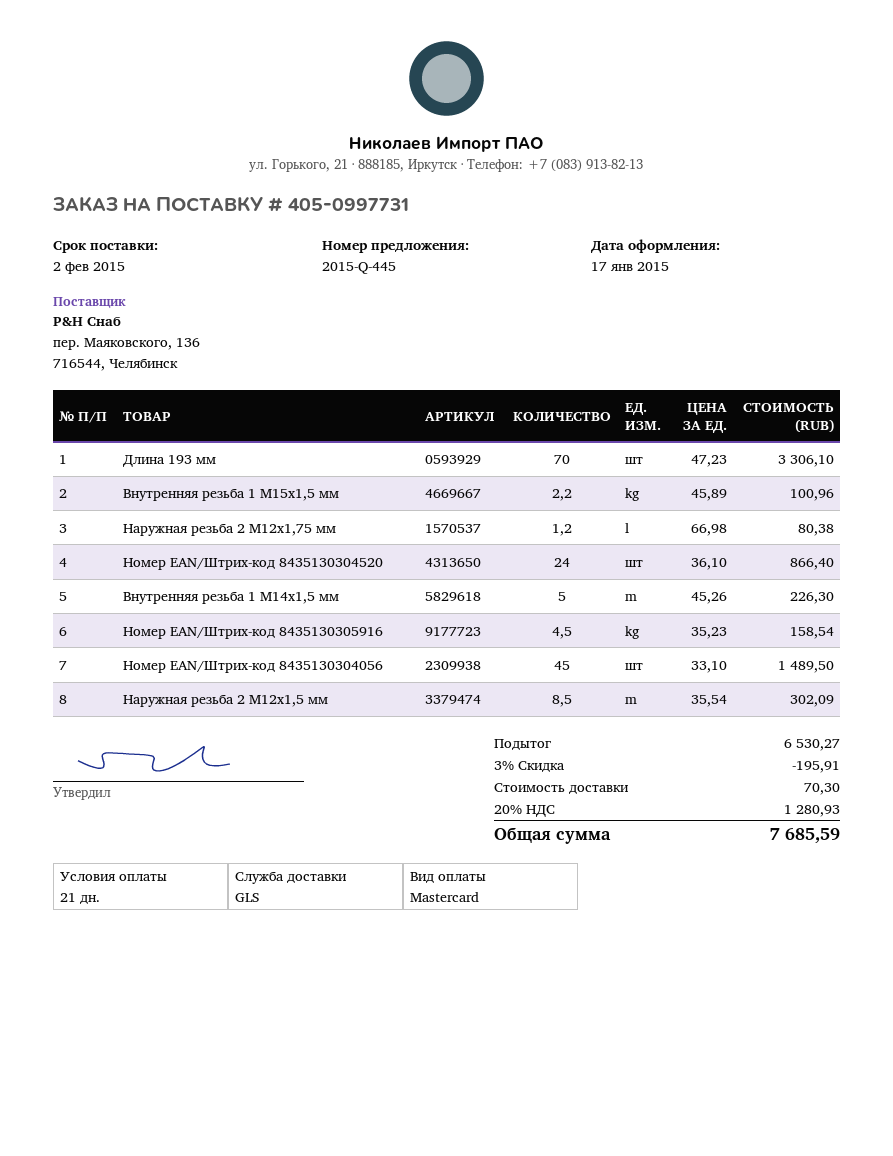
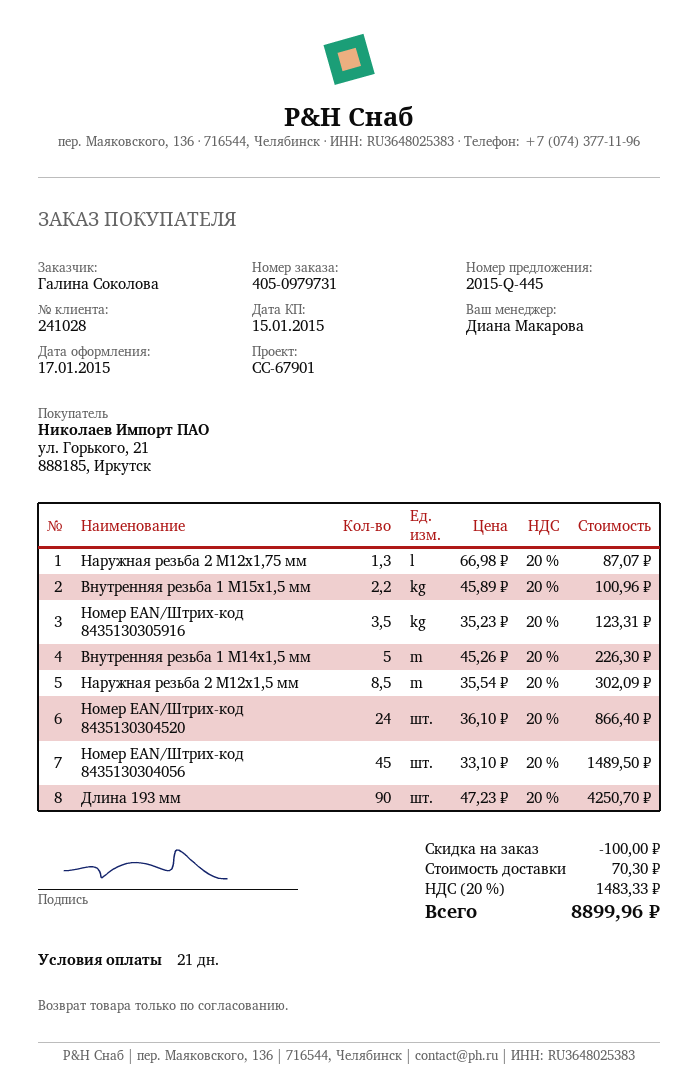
order number: 405-0997731 -> 405-0979731
Длина 193 мм: 70 x 47.23 = 3306.10 -> 90 x 47.23 = 4250.70
Наружная резьба 2 M12x1,75 мм: 1.2 x 66.98 = 80.38 -> 1.3 x 66.98 = 87.07
Номер EAN/Штрих-код 8435130305916: 4.5 x 35.23 = 158.54 -> 3.5 x 35.23 = 123.31
discount: 195.91 -> 100.00
tax: 20% = 1280.93 -> 20% = 1483.33
total: 7685.59 -> 8899.96

